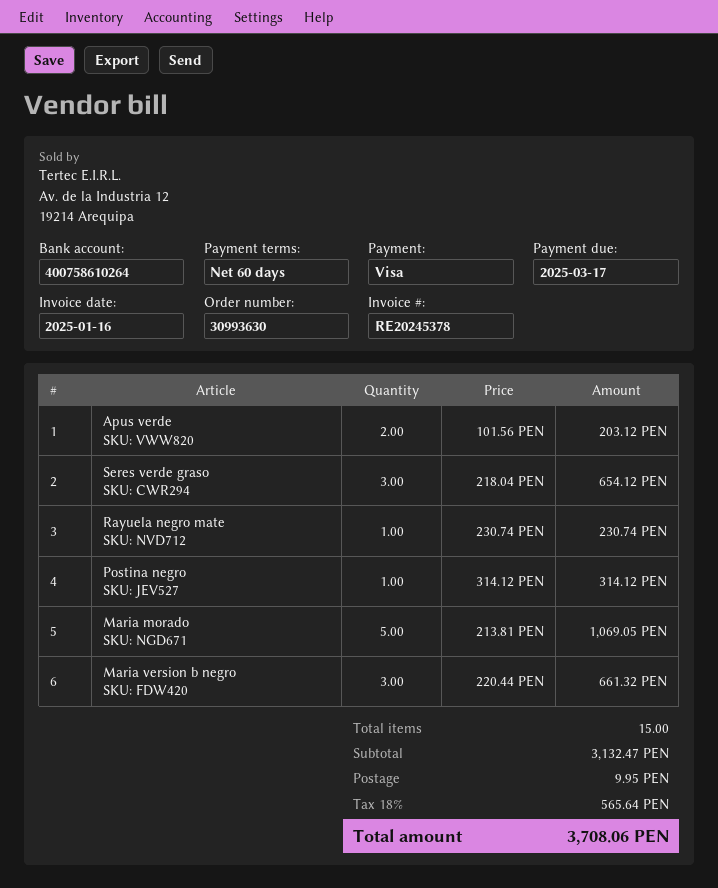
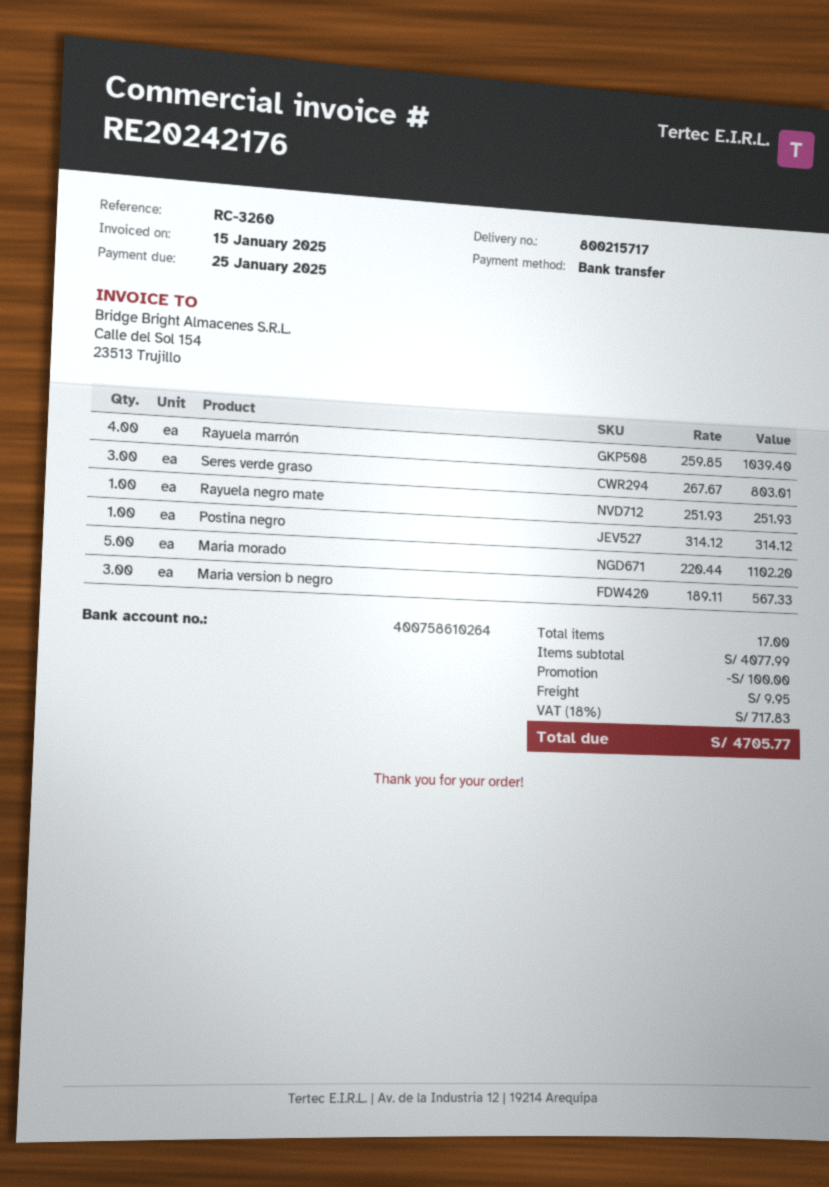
invoice number: RE20245378 -> RE20242176
invoice date: 2025-01-16 -> 2025-01-15
due date: 2025-03-17 -> 2025-01-25
payment method: Visa -> bank transfer
Apus verde: 2 x 101.56 = 203.12 -> none
Seres verde graso: 3 x 218.04 = 654.12 -> 3 x 267.67 = 803.01
Rayuela negro mate: 1 x 230.74 = 230.74 -> 1 x 251.93 = 251.93
Maria morado: 5 x 213.81 = 1069.05 -> 5 x 220.44 = 1102.20
Maria version b negro: 3 x 220.44 = 661.32 -> 3 x 189.11 = 567.33
Rayuela marrón: none -> 4 x 259.85 = 1039.40
total quantity: 15 -> 17
subtotal: 3132.47 -> 4077.99
discount: none -> 100.00
tax: 18% = 565.64 -> 18% = 717.83
total: 3708.06 -> 4705.77

